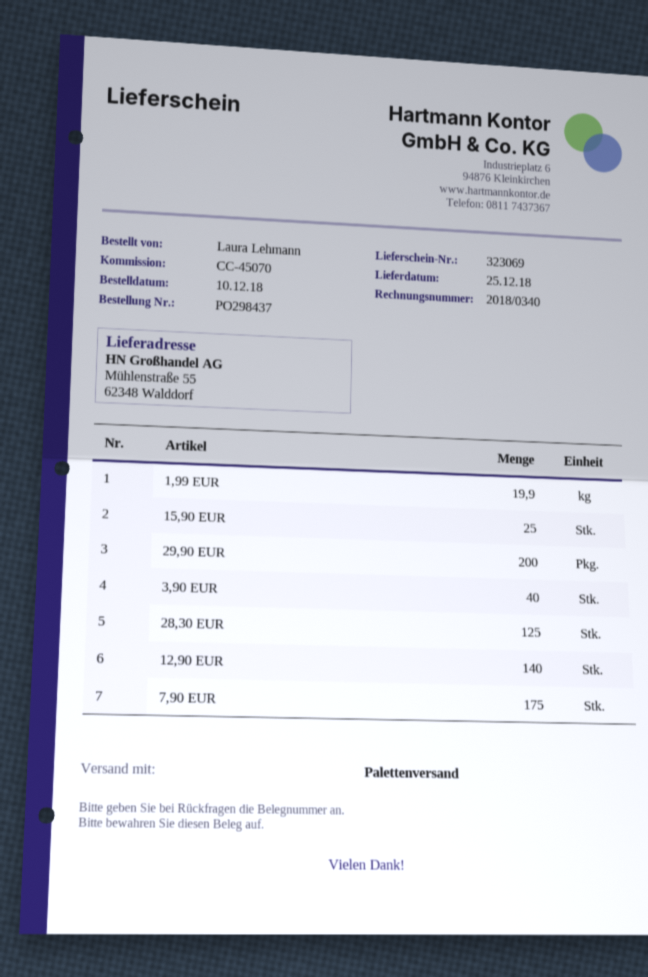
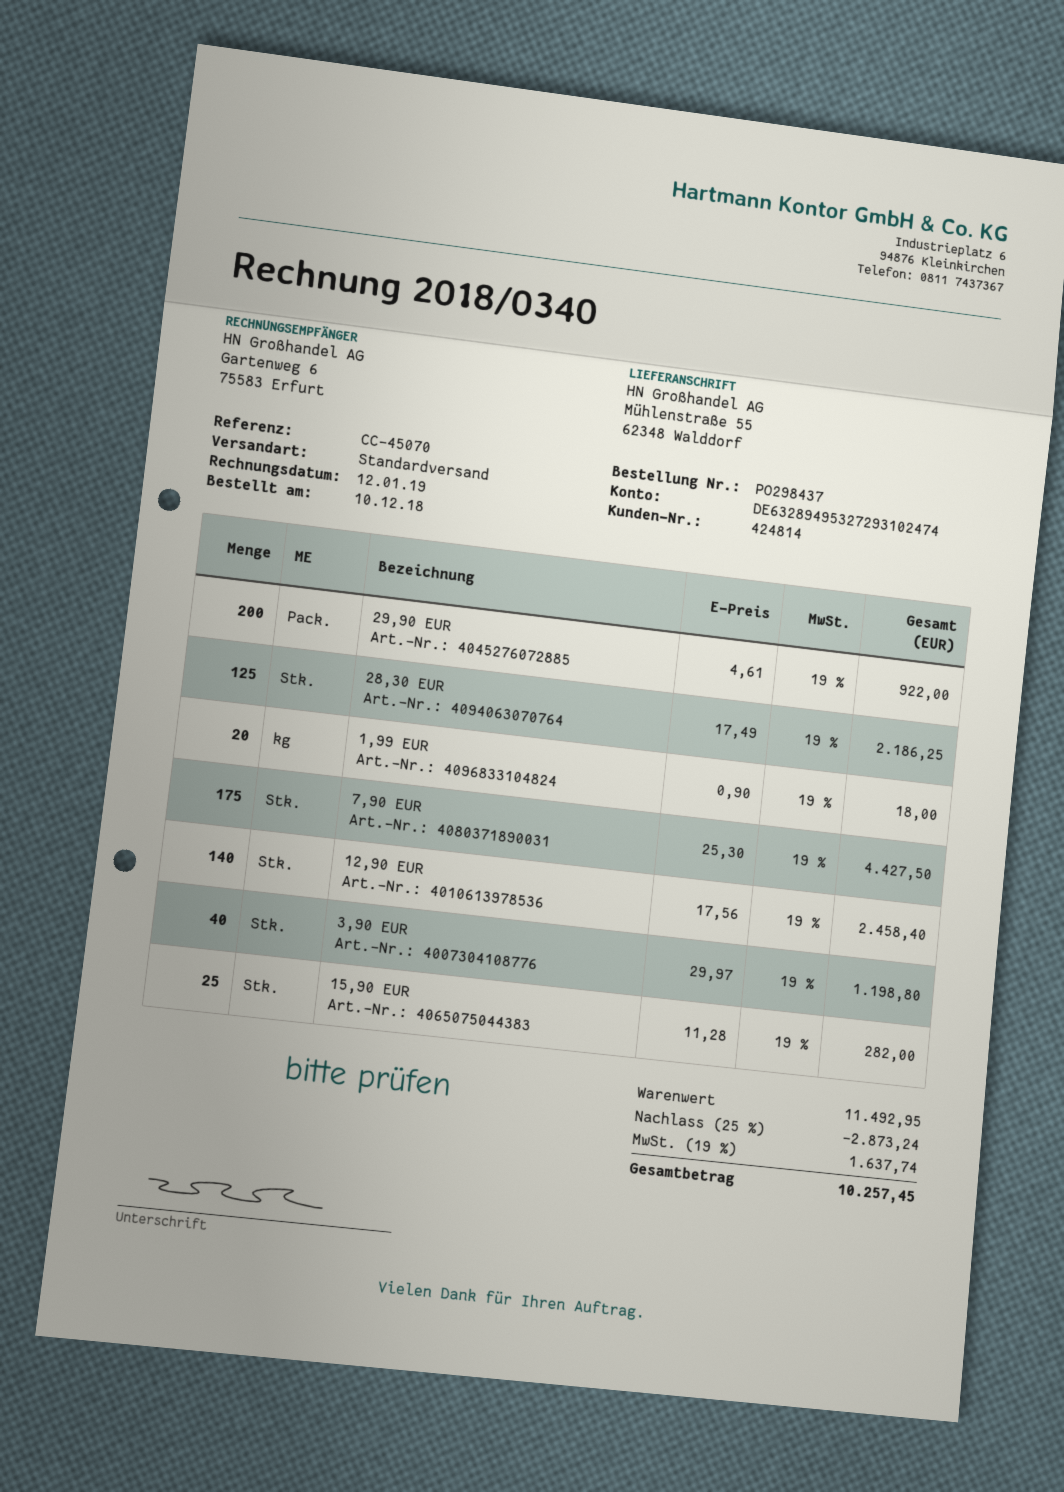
shipping method: pallet freight -> standard
1,99 EUR: 19.9 -> 20

